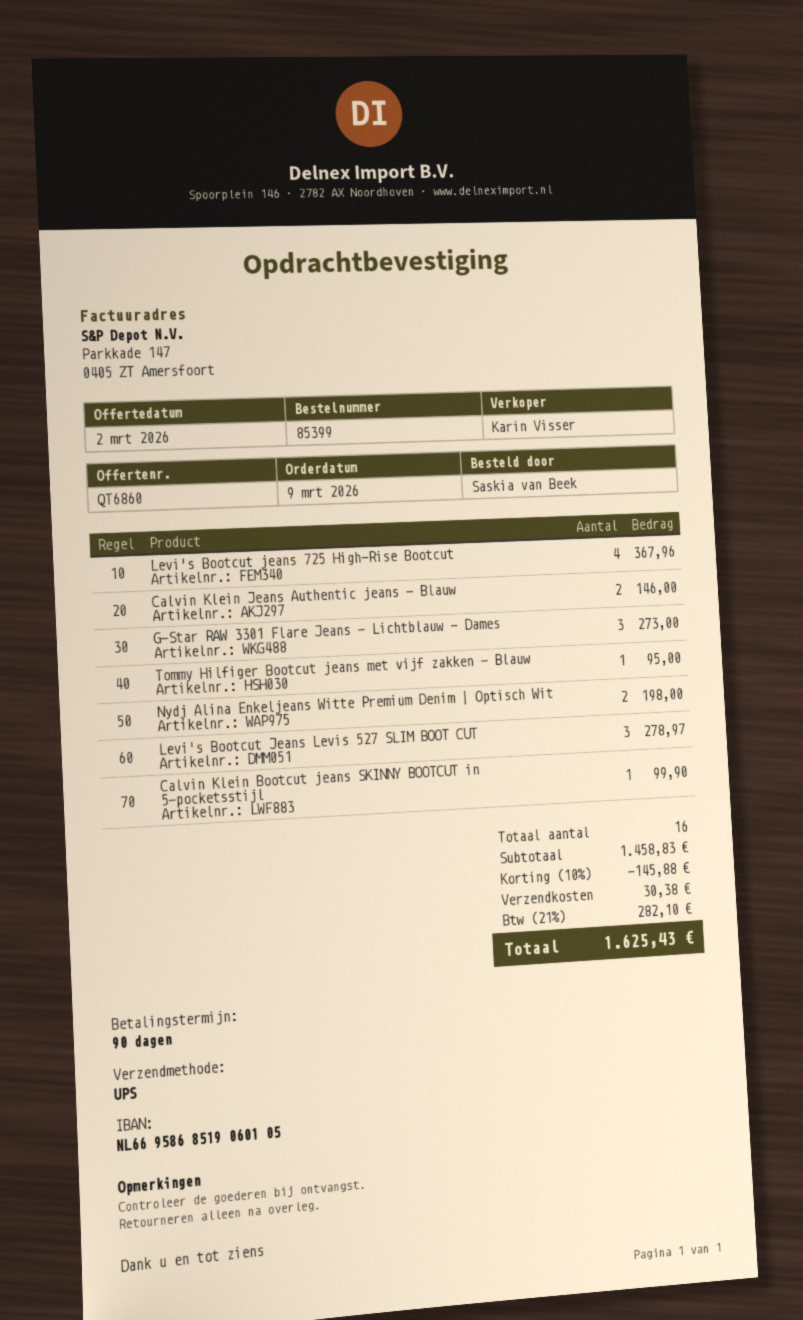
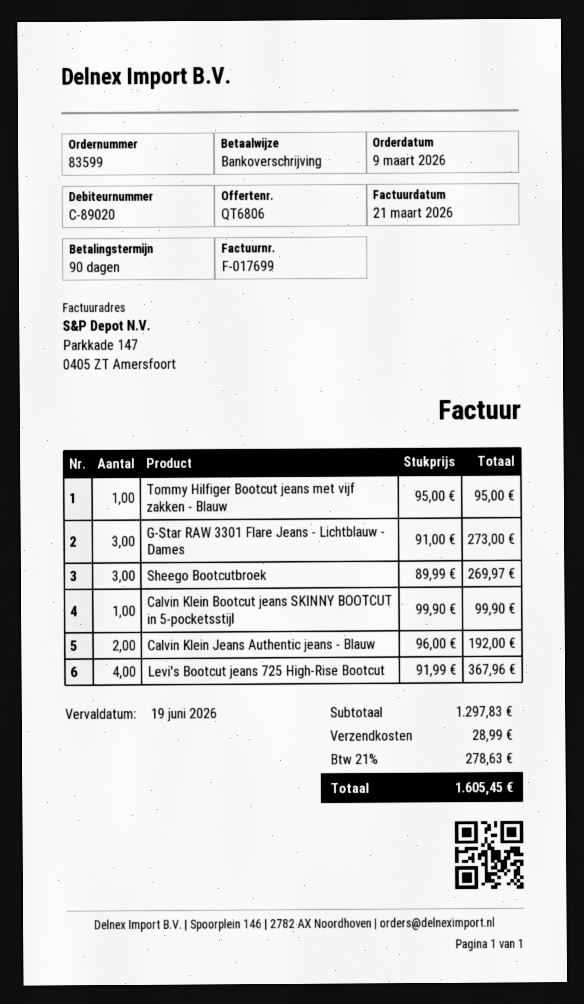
quote number: QT6860 -> QT6806
order number: 85399 -> 83599
Calvin Klein Jeans Authentic jeans - Blauw: 2 for 146.00 -> 2 for 192.00
Nydj Alina Enkeljeans Witte Premium Denim | Optisch Wit: 2 for 198.00 -> none
Levi's Bootcut Jeans Levis 527 SLIM BOOT CUT: 3 for 278.97 -> none
Sheego Bootcutbroek: none -> 3 for 269.97
subtotal: 1458.83 -> 1297.83
discount: 10% = 145.88 -> none
shipping: 30.38 -> 28.99
tax: 21% = 282.10 -> 21% = 278.63
total: 1625.43 -> 1605.45

